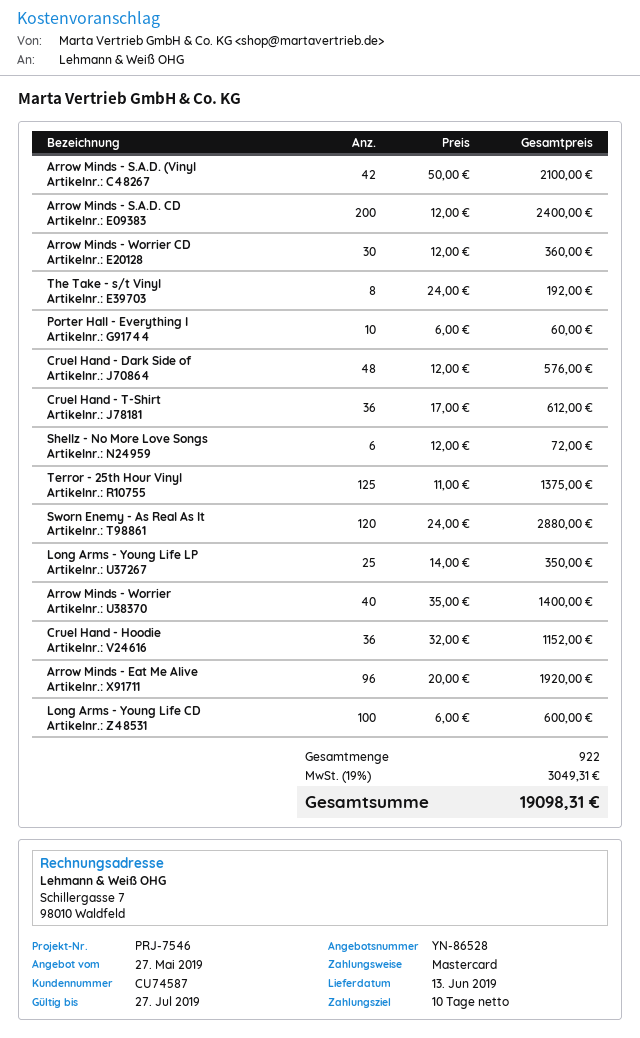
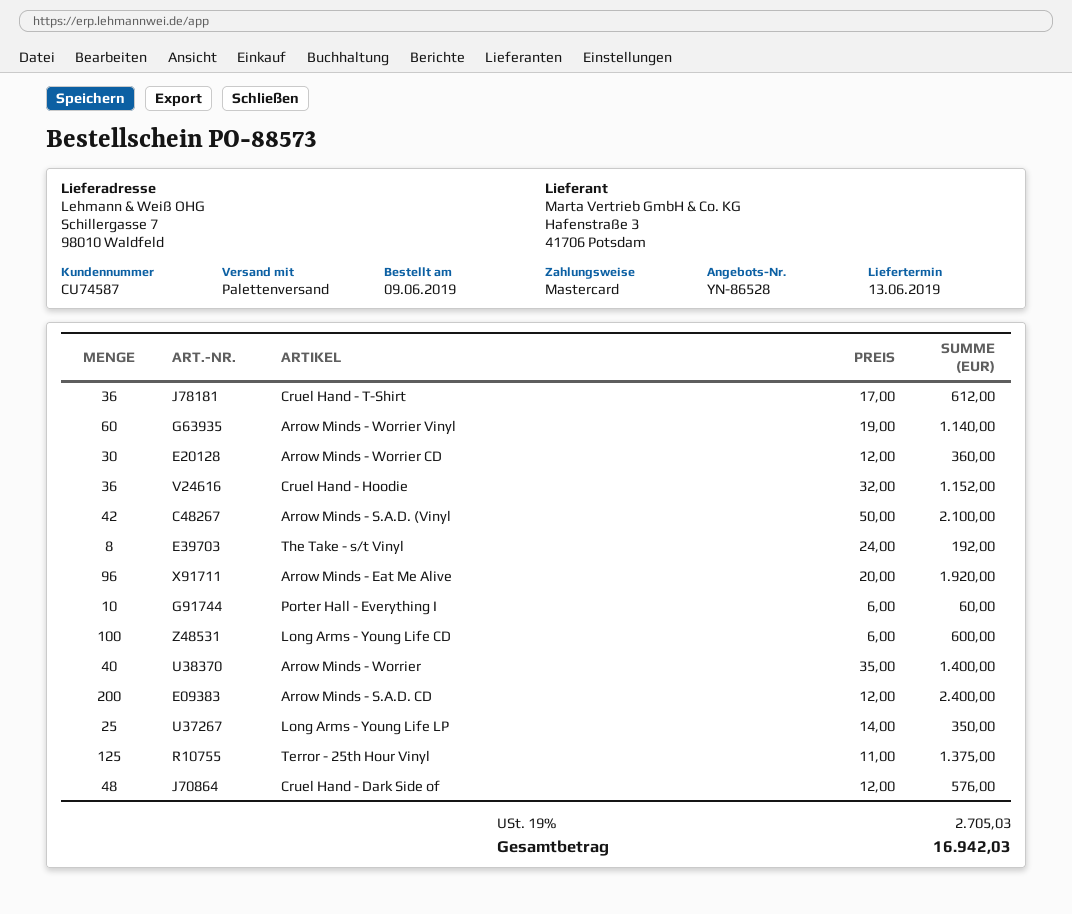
Shellz - No More Love Songs: 6 x 12.00 = 72.00 -> none
Sworn Enemy - As Real As It: 120 x 24.00 = 2880.00 -> none
Arrow Minds - Worrier Vinyl: none -> 60 x 19.00 = 1140.00
tax: 19% = 3049.31 -> 19% = 2705.03
total: 19098.31 -> 16942.03

